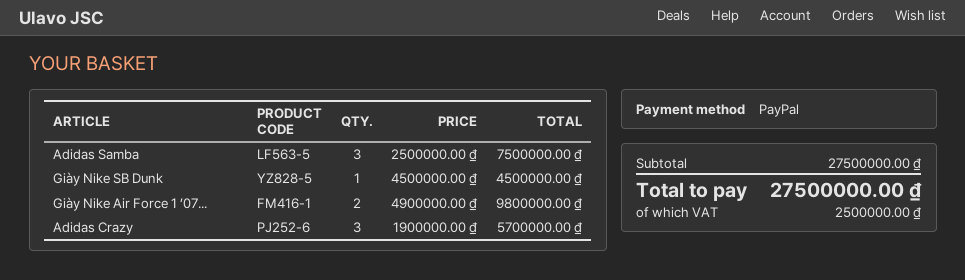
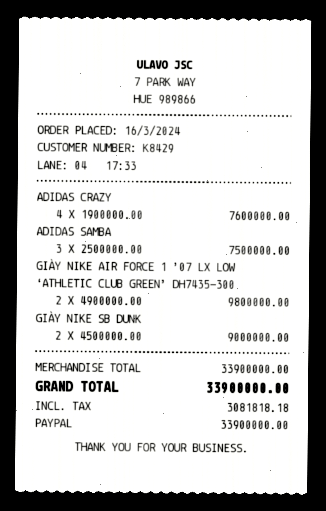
Giày Nike SB Dunk: 1 x 4500000.00 = 4500000.00 -> 2 x 4500000.00 = 9000000.00
Adidas Crazy: 3 x 1900000.00 = 5700000.00 -> 4 x 1900000.00 = 7600000.00
subtotal: 27500000.00 -> 33900000.00
tax: 2500000.00 -> 3081818.18
total: 27500000.00 -> 33900000.00

